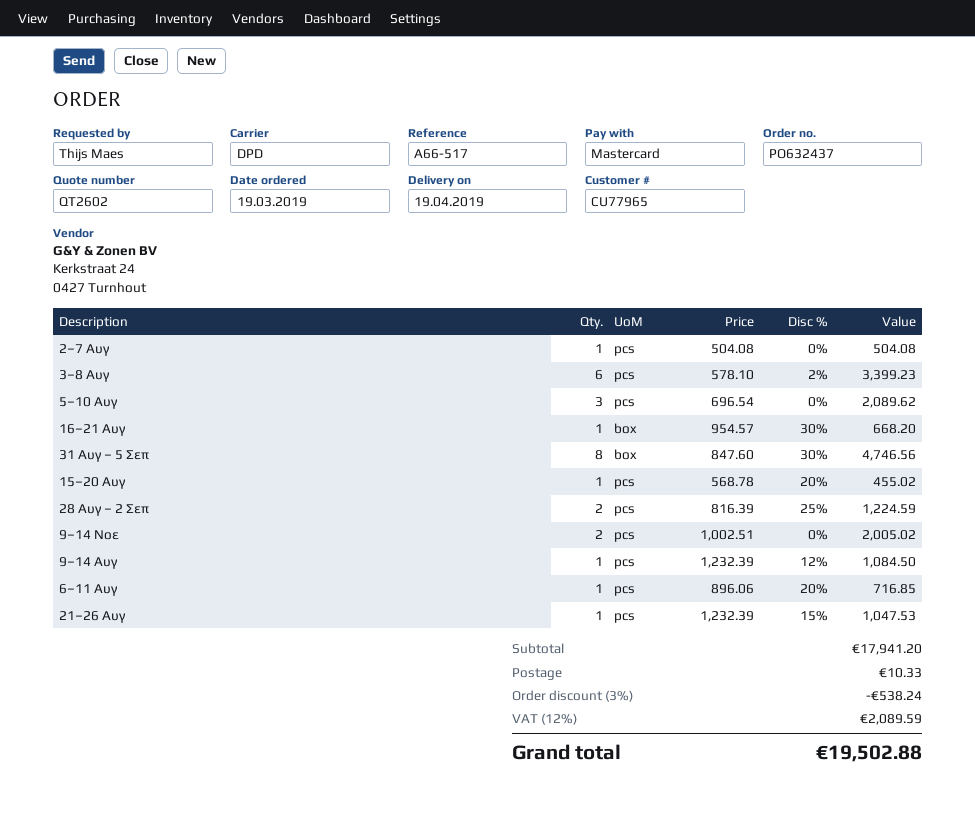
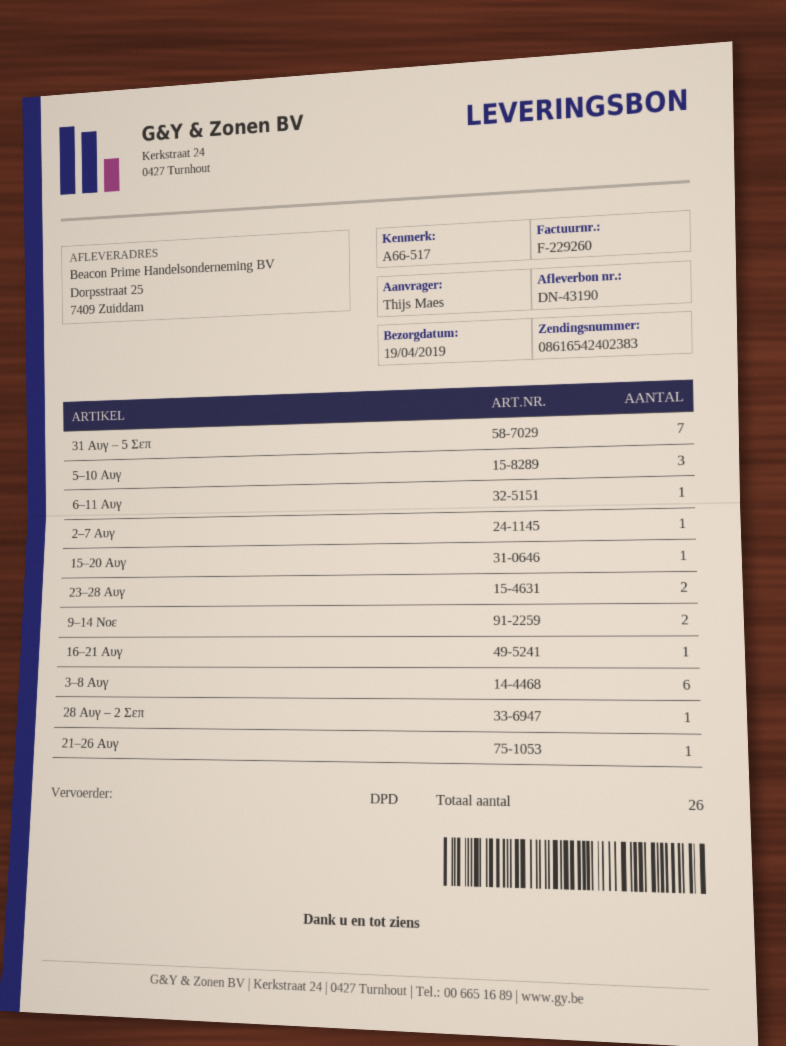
31 Αυγ – 5 Σεπ: 8 -> 7
28 Αυγ – 2 Σεπ: 2 -> 1
9–14 Αυγ: 1 -> none
23–28 Αυγ: none -> 2

